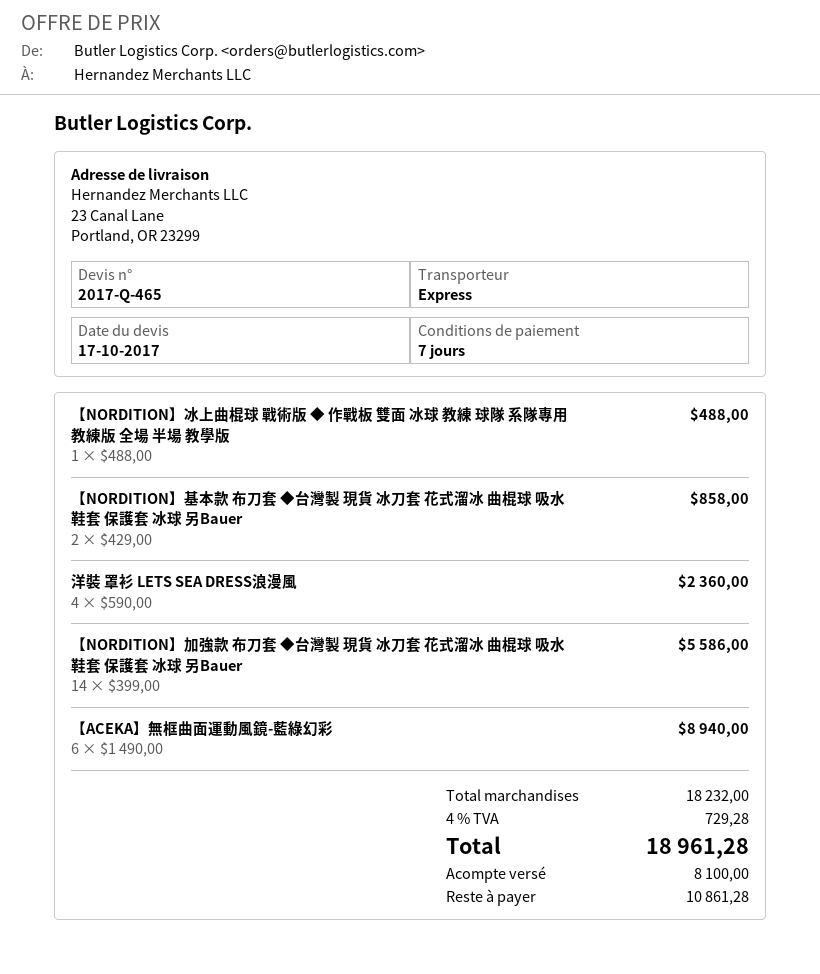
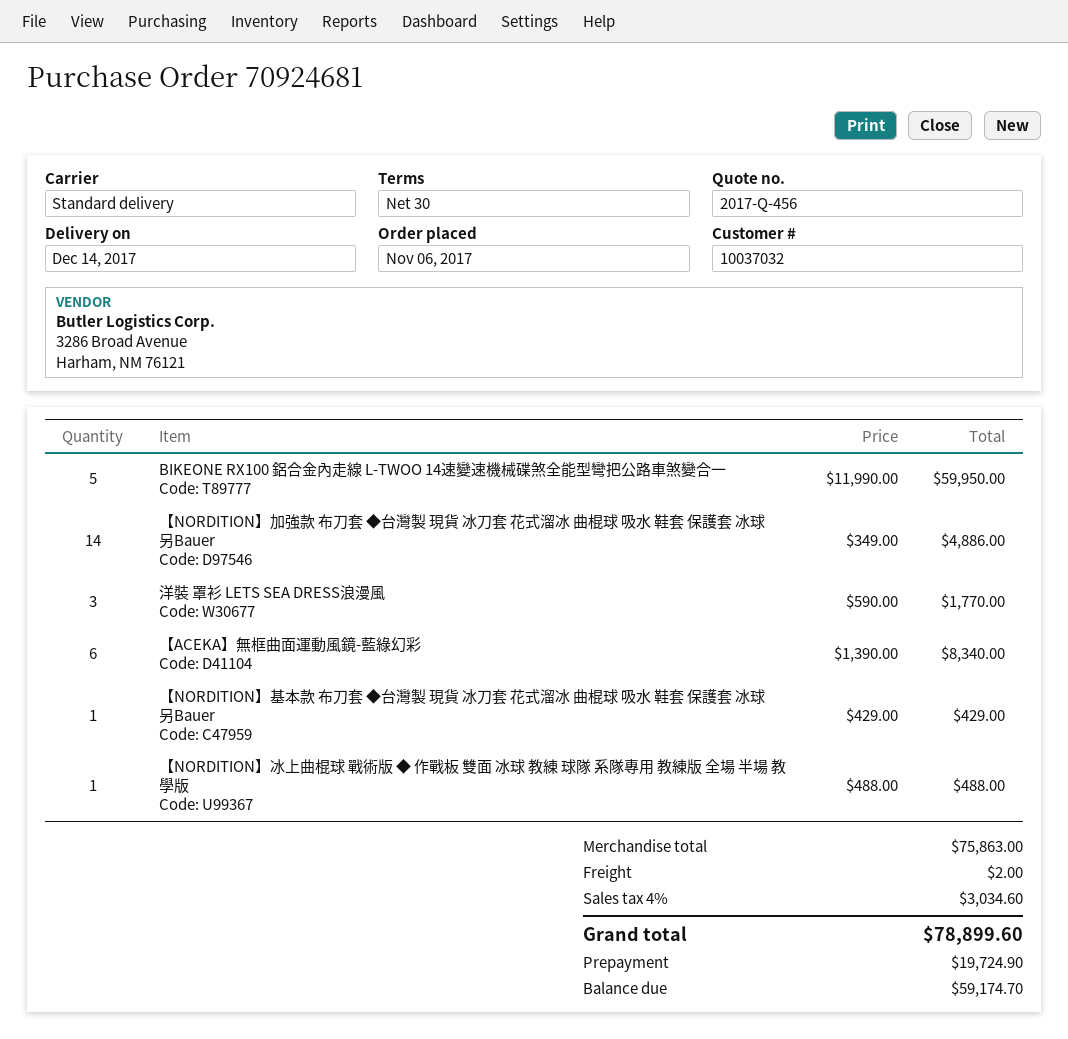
quote number: 2017-Q-465 -> 2017-Q-456
payment terms: 7 days -> 30 days
shipping method: express -> standard
【NORDITION】基本款 布刀套 ◆台灣製 現貨 冰刀套 花式溜冰 曲棍球 吸水 鞋套 保護套 冰球 另Bauer: 2 x 429.00 = 858.00 -> 1 x 429.00 = 429.00
洋裝 罩衫 LETS SEA DRESS浪漫風: 4 x 590.00 = 2360.00 -> 3 x 590.00 = 1770.00
【NORDITION】加強款 布刀套 ◆台灣製 現貨 冰刀套 花式溜冰 曲棍球 吸水 鞋套 保護套 冰球 另Bauer: 14 x 399.00 = 5586.00 -> 14 x 349.00 = 4886.00
【ACEKA】無框曲面運動風鏡-藍綠幻彩: 6 x 1490.00 = 8940.00 -> 6 x 1390.00 = 8340.00
BIKEONE RX100 鋁合金內走線 L-TWOO 14速變速機械碟煞全能型彎把公路車煞變合一: none -> 5 x 11990.00 = 59950.00
subtotal: 18232.00 -> 75863.00
shipping: none -> 2.00
tax: 4% = 729.28 -> 4% = 3034.60
total: 18961.28 -> 78899.60
deposit: 8100.00 -> 19724.90
balance: 10861.28 -> 59174.70

